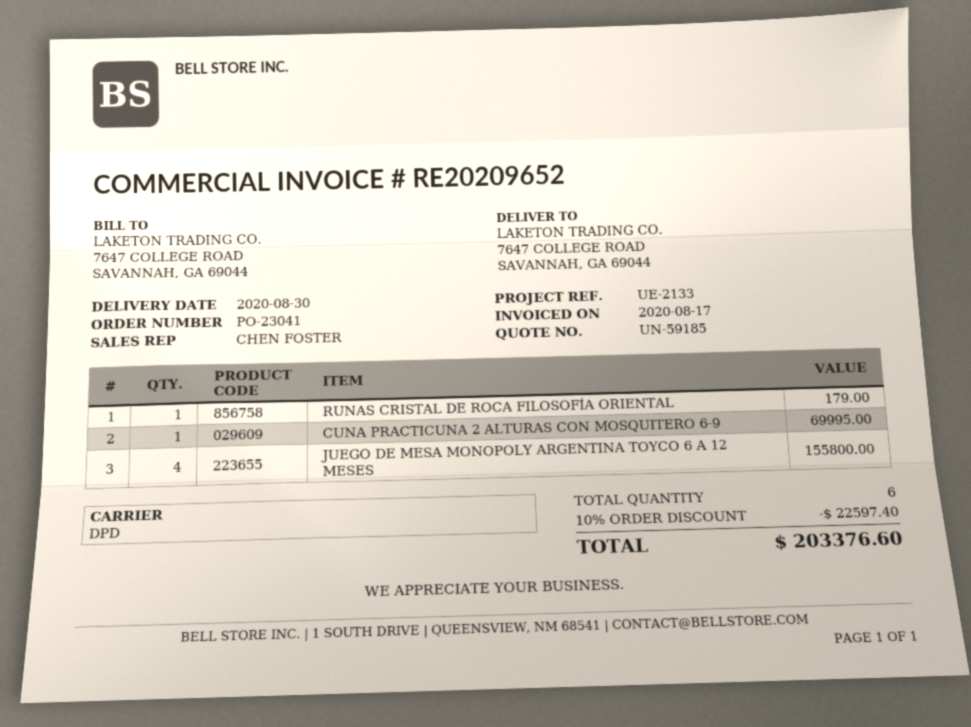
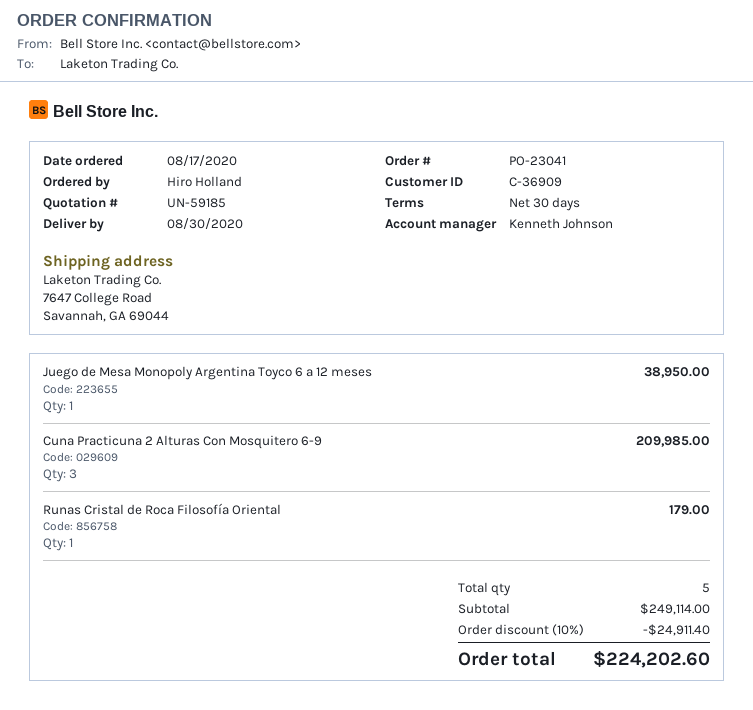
sales rep: CHEN FOSTER -> Kenneth Johnson
CUNA PRACTICUNA 2 ALTURAS CON MOSQUITERO 6-9: 1 for 69995.00 -> 3 for 209985.00
JUEGO DE MESA MONOPOLY ARGENTINA TOYCO 6 A 12 MESES: 4 for 155800.00 -> 1 for 38950.00
total quantity: 6 -> 5
discount: 10% = 22597.40 -> 10% = 24911.40
total: 203376.60 -> 224202.60

